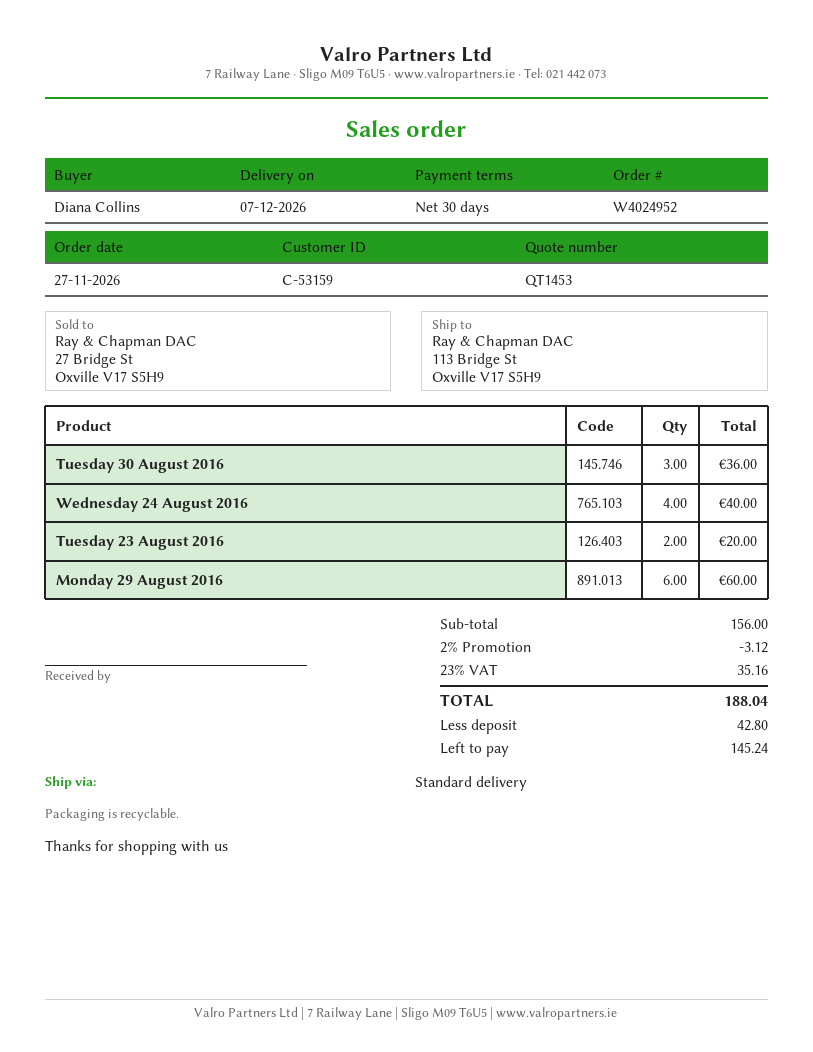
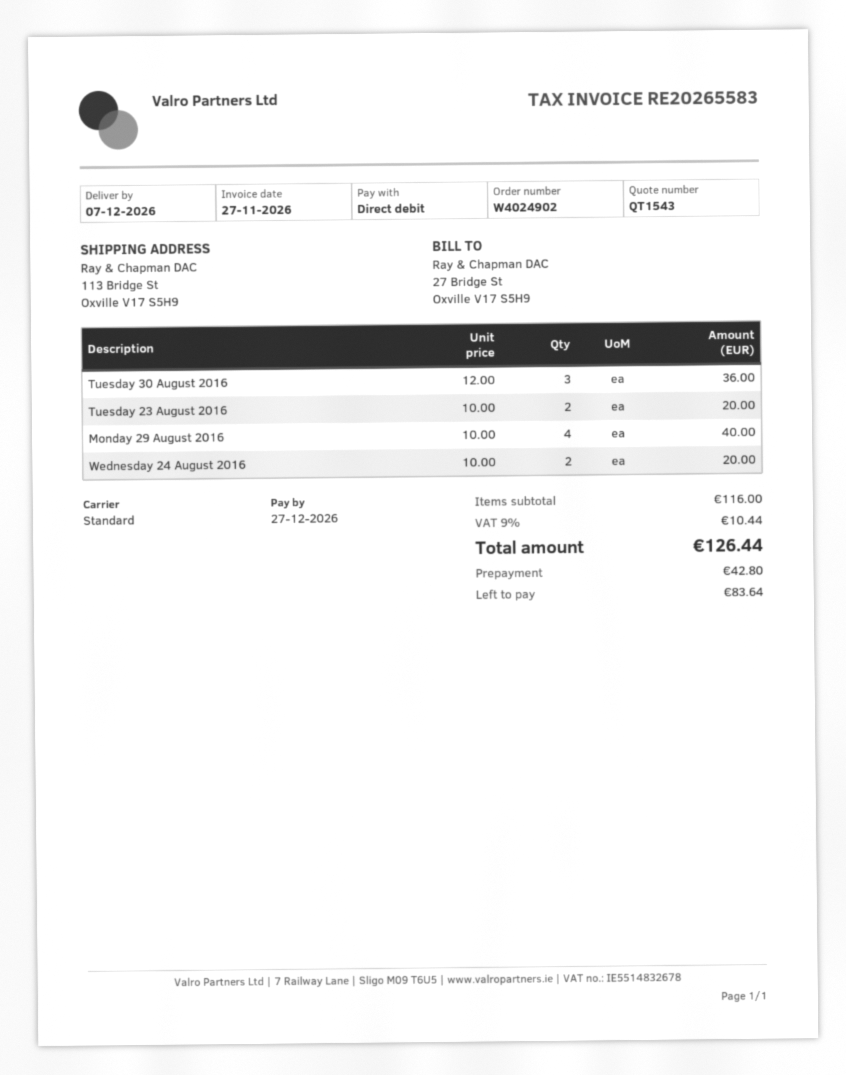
quote number: QT1453 -> QT1543
order number: W4024952 -> W4024902
Wednesday 24 August 2016: 4 for 40.00 -> 2 for 20.00
Monday 29 August 2016: 6 for 60.00 -> 4 for 40.00
subtotal: 156.00 -> 116.00
discount: 2% = 3.12 -> none
tax: 23% = 35.16 -> 9% = 10.44
total: 188.04 -> 126.44
balance: 145.24 -> 83.64

